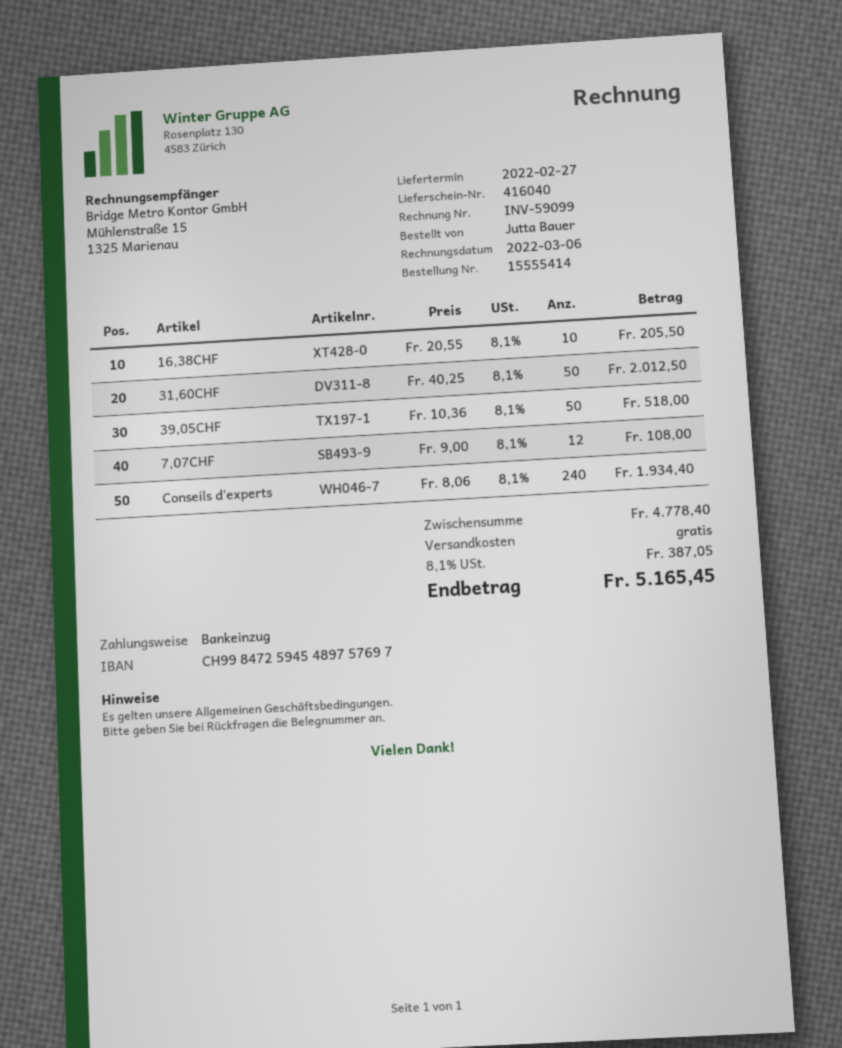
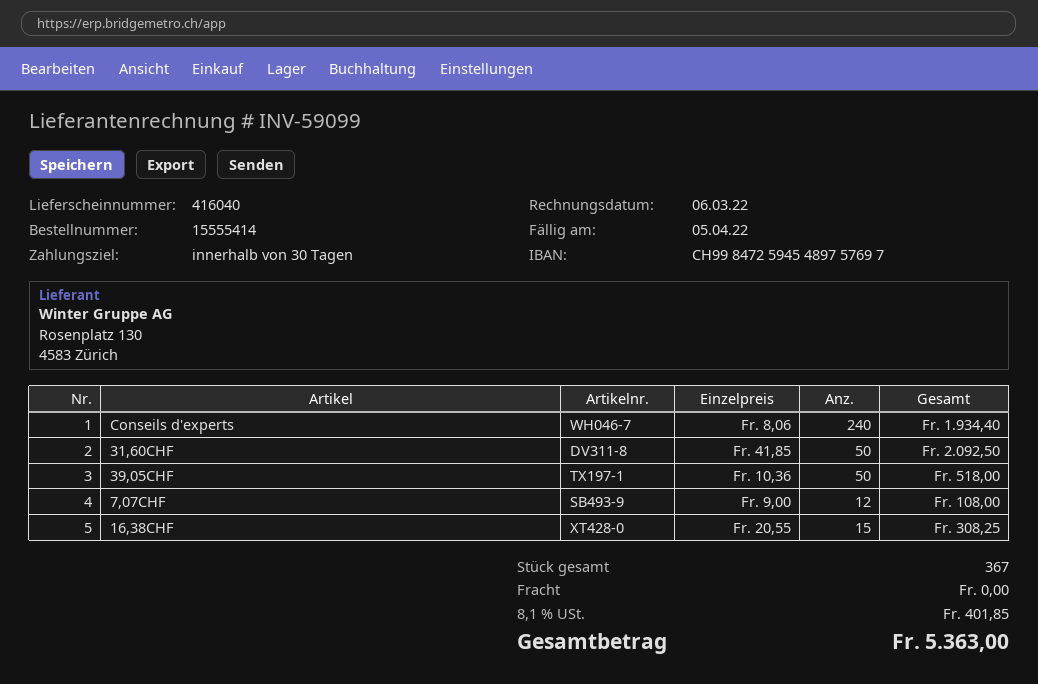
16,38CHF: 10 x 20.55 = 205.50 -> 15 x 20.55 = 308.25
31,60CHF: 50 x 40.25 = 2012.50 -> 50 x 41.85 = 2092.50
tax: 8.1% = 387.05 -> 8.1% = 401.85
total: 5165.45 -> 5363.00

